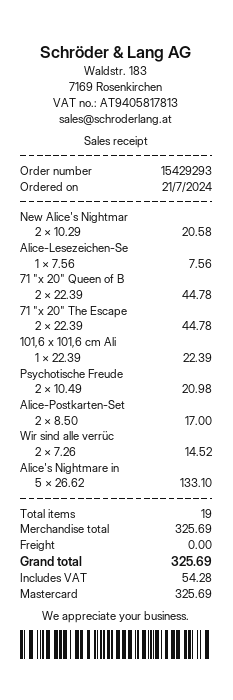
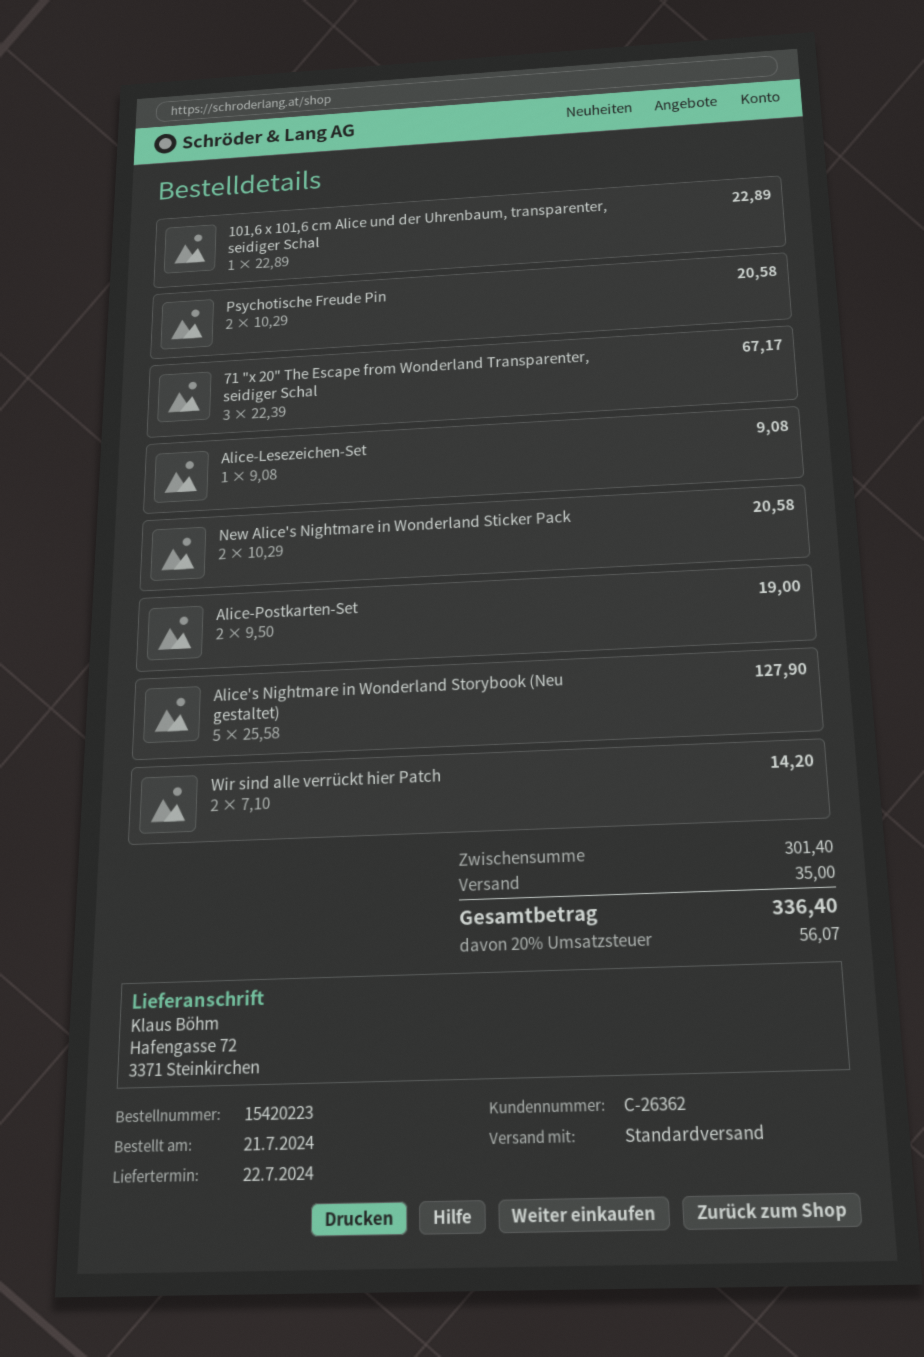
order number: 15429293 -> 15420223
Alice-Lesezeichen-Se: 1 x 7.56 = 7.56 -> 1 x 9.08 = 9.08
71 "x 20" Queen of B: 2 x 22.39 = 44.78 -> none
71 "x 20" The Escape: 2 x 22.39 = 44.78 -> 3 x 22.39 = 67.17
101,6 x 101,6 cm Ali: 1 x 22.39 = 22.39 -> 1 x 22.89 = 22.89
Psychotische Freude: 2 x 10.49 = 20.98 -> 2 x 10.29 = 20.58
Alice-Postkarten-Set: 2 x 8.50 = 17.00 -> 2 x 9.50 = 19.00
Wir sind alle verrüc: 2 x 7.26 = 14.52 -> 2 x 7.10 = 14.20
Alice's Nightmare in: 5 x 26.62 = 133.10 -> 5 x 25.58 = 127.90
subtotal: 325.69 -> 301.40
shipping: 0.00 -> 35.00
tax: 54.28 -> 56.07
total: 325.69 -> 336.40

